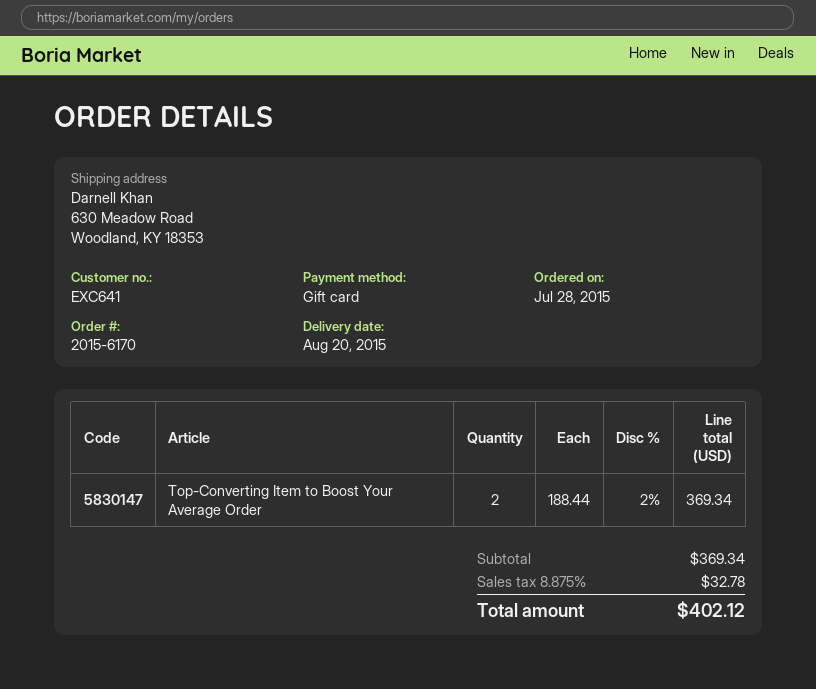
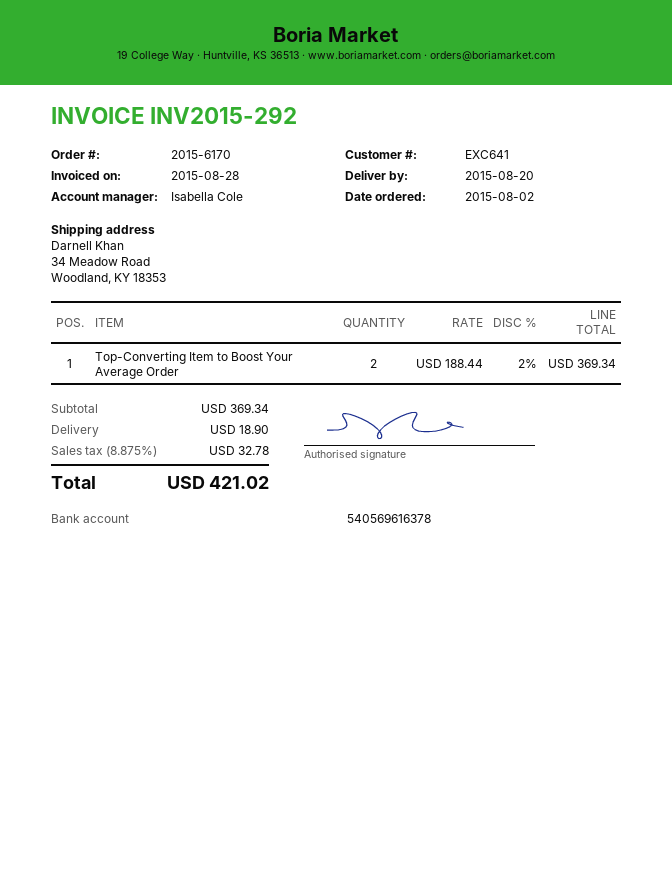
order date: 2015-07-28 -> 2015-08-02
ship to: 630 Meadow Road, Woodland, KY 18353 -> 34 Meadow Road, Woodland, KY 18353
shipping: none -> 18.90
total: 402.12 -> 421.02

